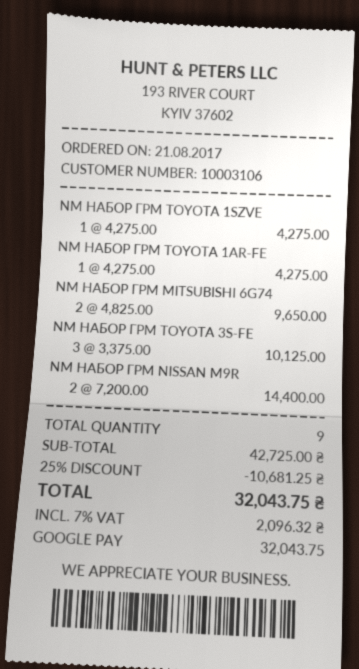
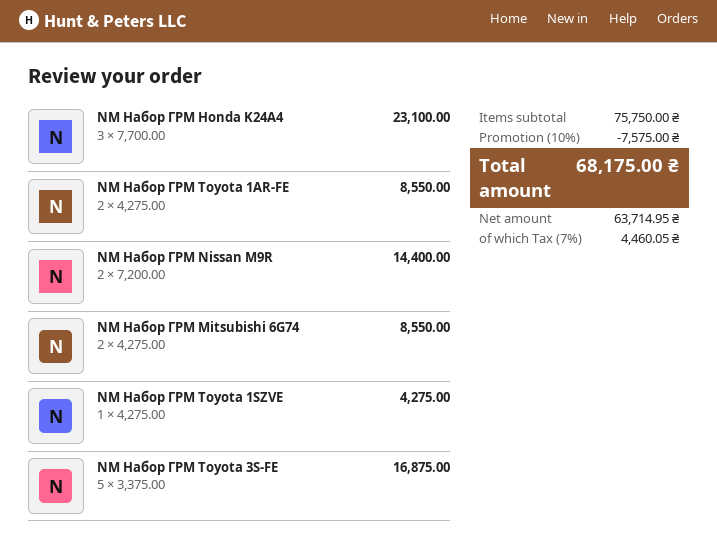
NM НАБОР ГРМ TOYOTA 1AR-FE: 1 x 4275.00 = 4275.00 -> 2 x 4275.00 = 8550.00
NM НАБОР ГРМ MITSUBISHI 6G74: 2 x 4825.00 = 9650.00 -> 2 x 4275.00 = 8550.00
NM НАБОР ГРМ TOYOTA 3S-FE: 3 x 3375.00 = 10125.00 -> 5 x 3375.00 = 16875.00
NM Набор ГРМ Honda K24A4: none -> 3 x 7700.00 = 23100.00
subtotal: 42725.00 -> 75750.00
discount: 25% = 10681.25 -> 10% = 7575.00
tax: 7% = 2096.32 -> 7% = 4460.05
total: 32043.75 -> 68175.00

